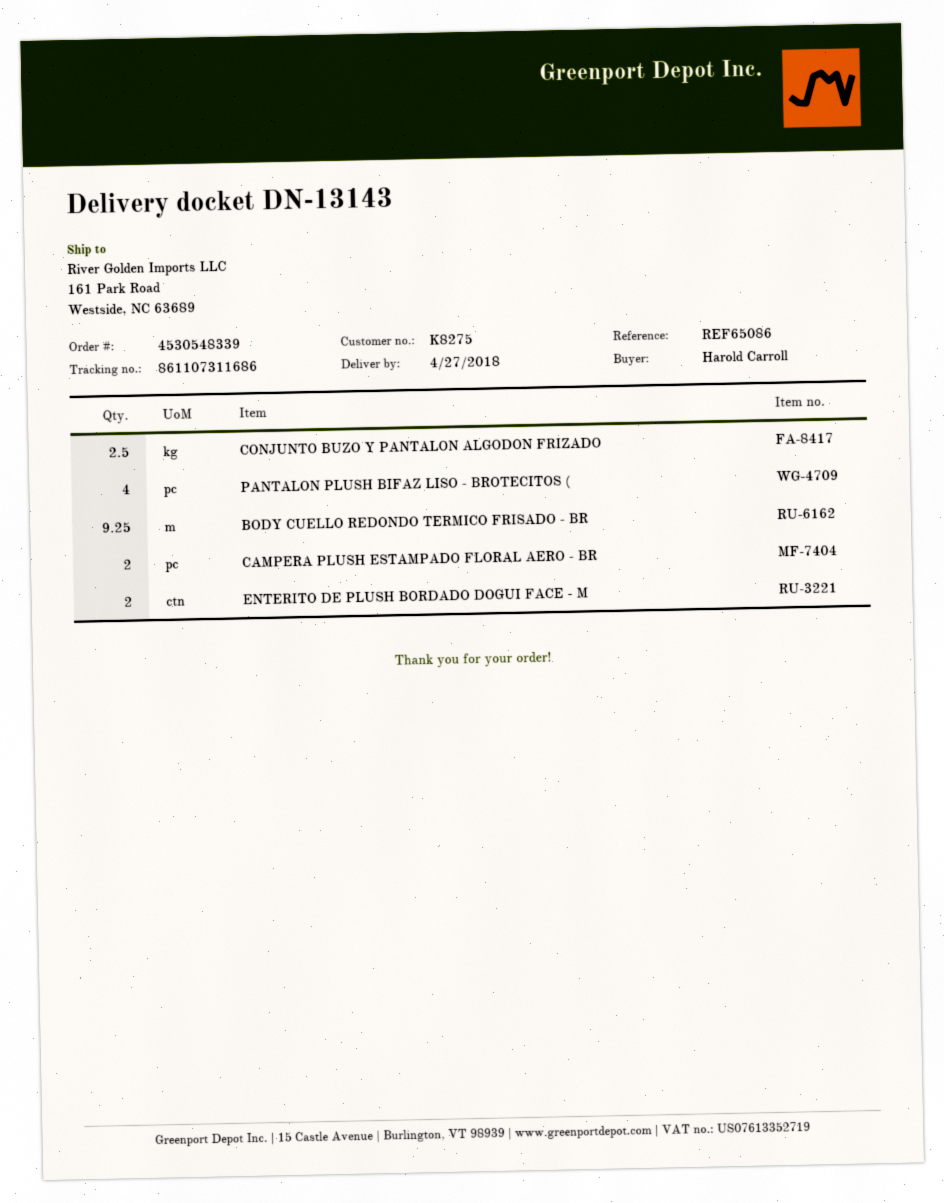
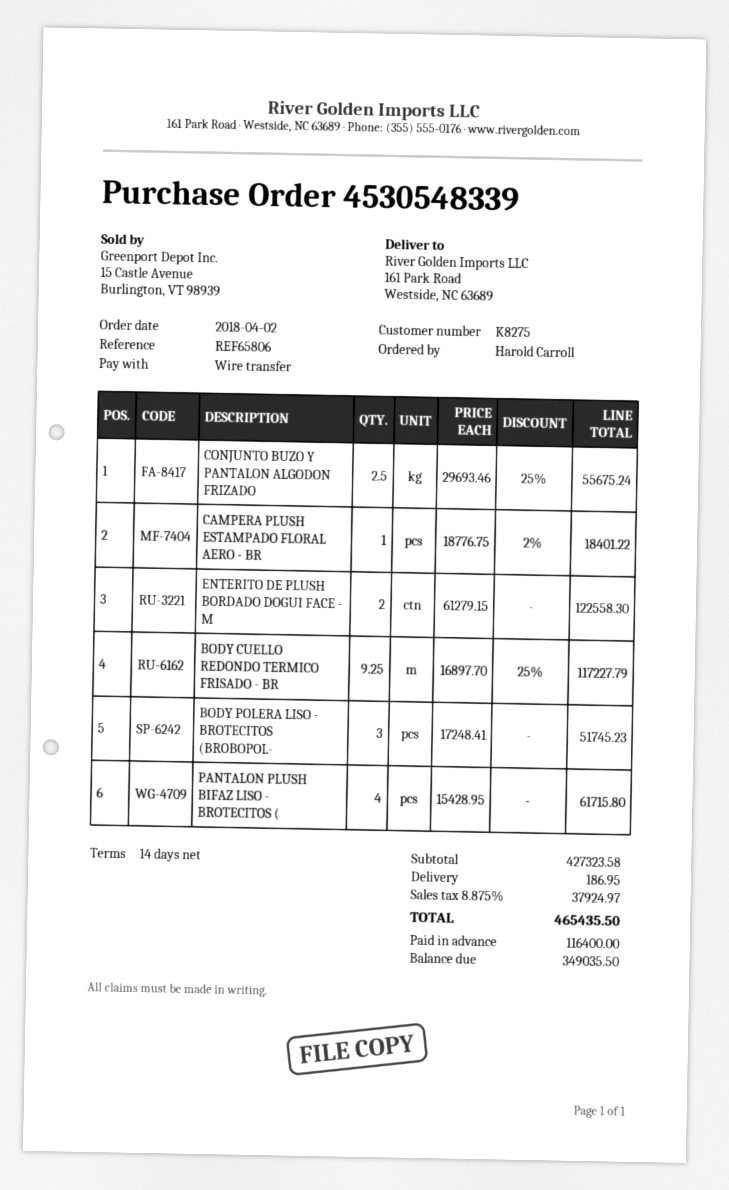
reference: REF65086 -> REF65806
CAMPERA PLUSH ESTAMPADO FLORAL AERO - BR: 2 -> 1
BODY POLERA LISO - BROTECITOS (BROBOPOL-: none -> 3

